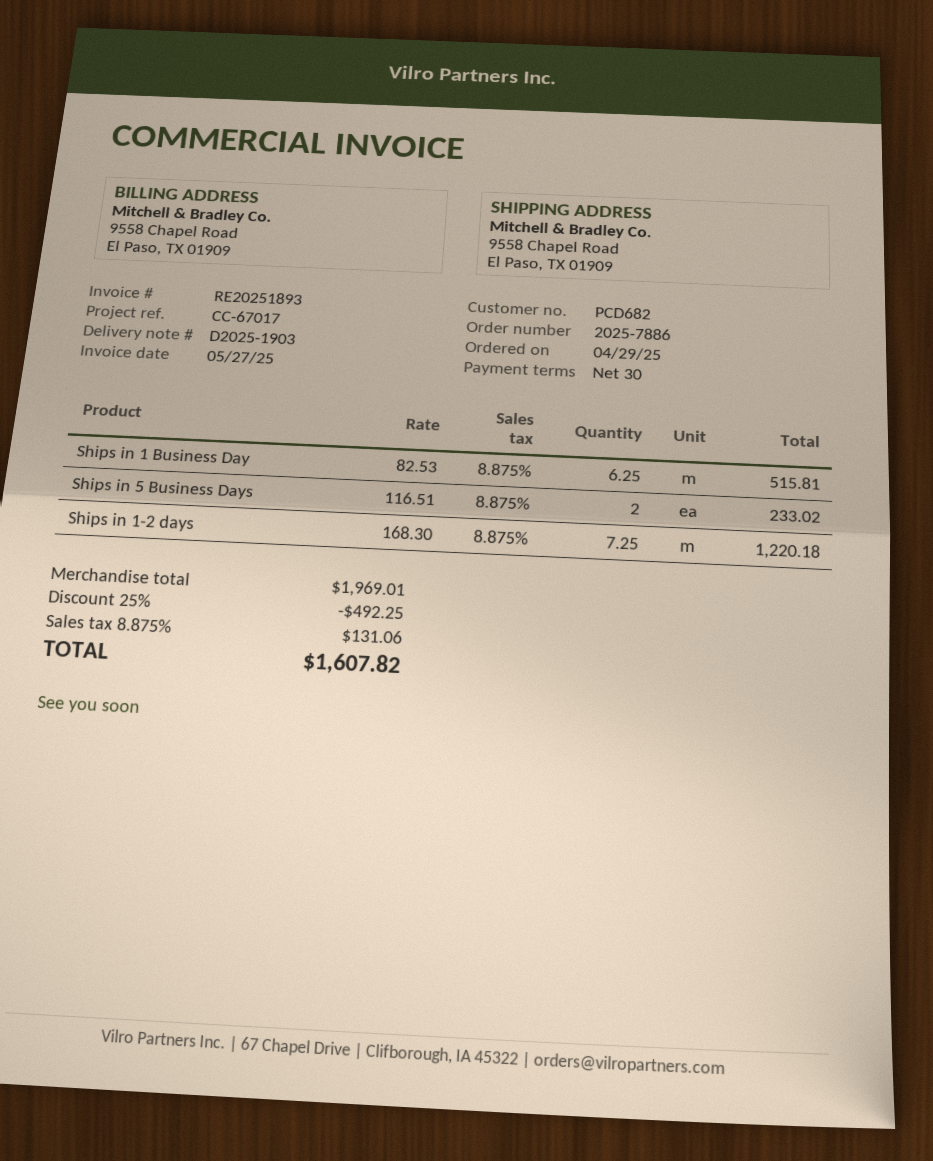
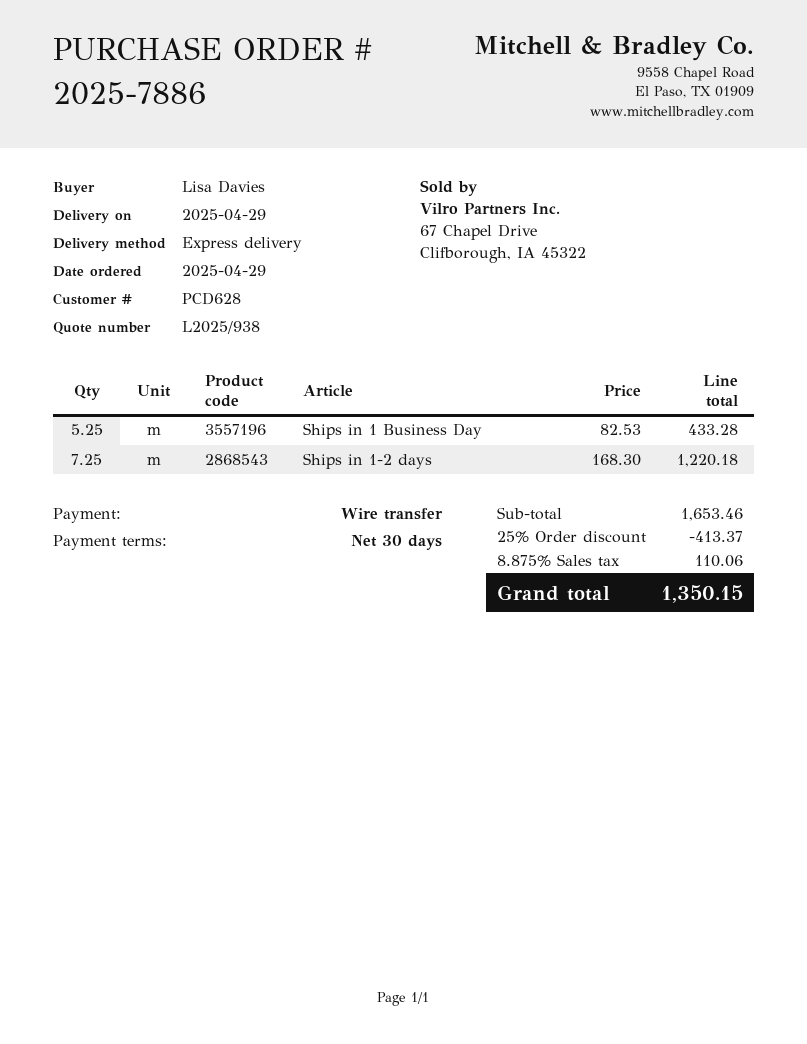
customer number: PCD682 -> PCD628
Ships in 1 Business Day: 6.25 x 82.53 = 515.81 -> 5.25 x 82.53 = 433.28
Ships in 5 Business Days: 2 x 116.51 = 233.02 -> none
subtotal: 1969.01 -> 1653.46
discount: 25% = 492.25 -> 25% = 413.37
tax: 8.875% = 131.06 -> 8.875% = 110.06
total: 1607.82 -> 1350.15

